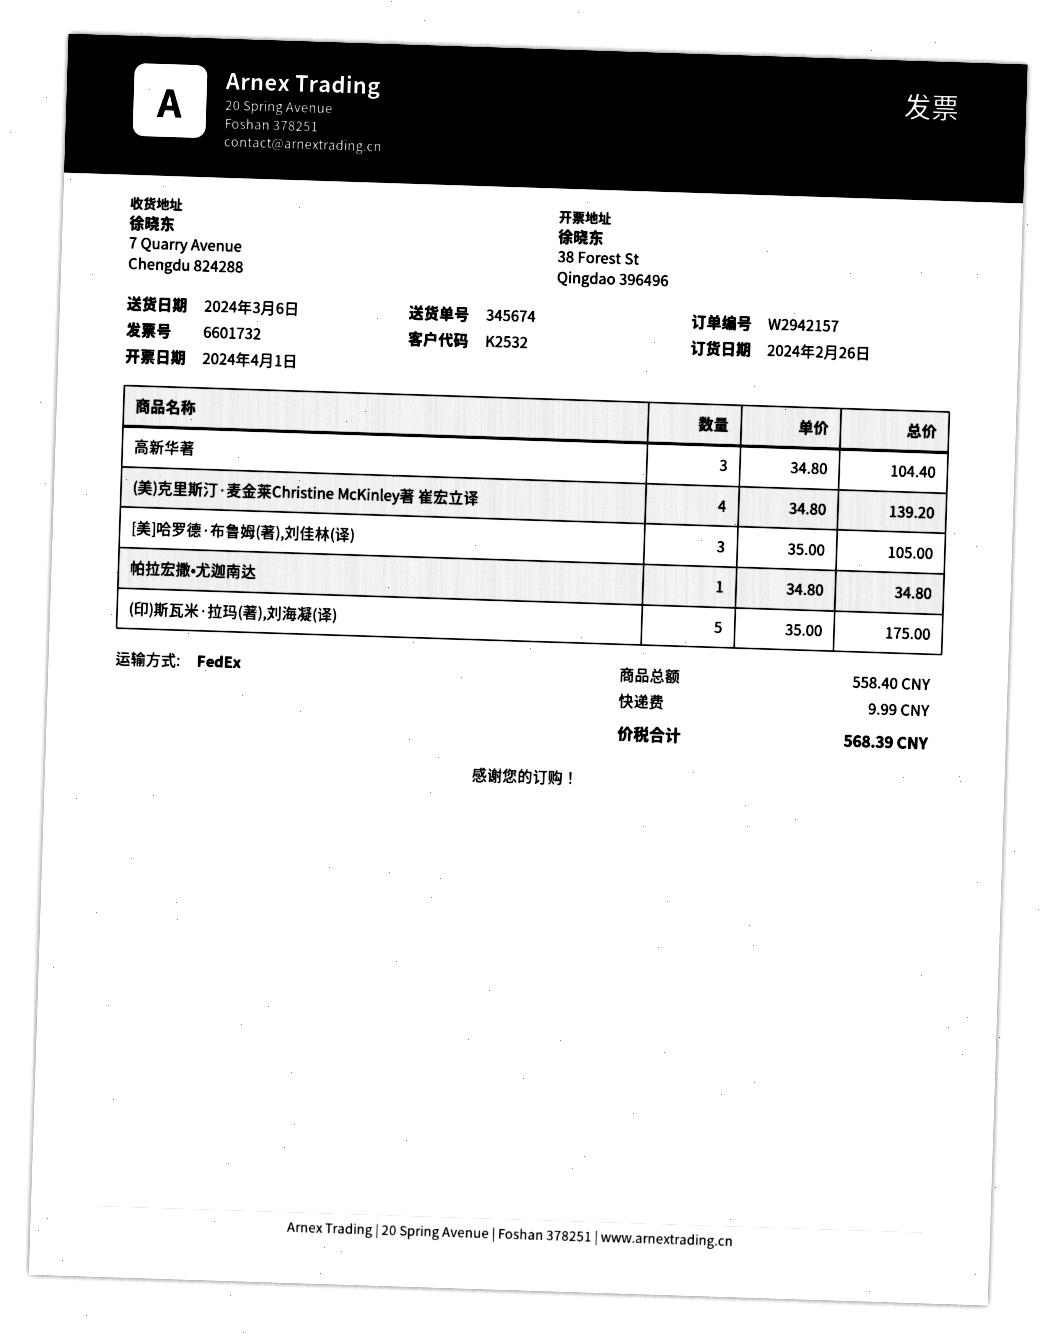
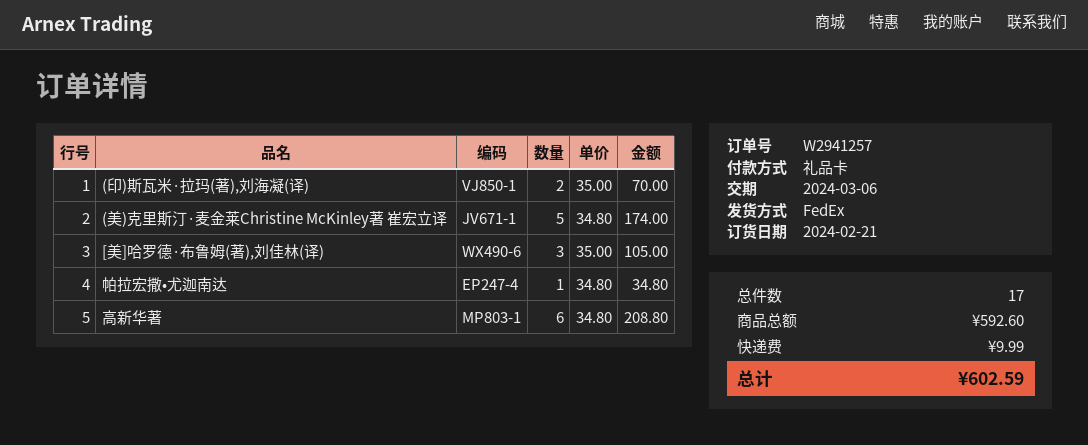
order number: W2942157 -> W2941257
order date: 2024-02-26 -> 2024-02-21
高新华著: 3 x 34.80 = 104.40 -> 6 x 34.80 = 208.80
(美)克里斯汀·麦金莱Christine McKinley著 崔宏立译: 4 x 34.80 = 139.20 -> 5 x 34.80 = 174.00
(印)斯瓦米·拉玛(著),刘海凝(译): 5 x 35.00 = 175.00 -> 2 x 35.00 = 70.00
subtotal: 558.40 -> 592.60
total: 568.39 -> 602.59

